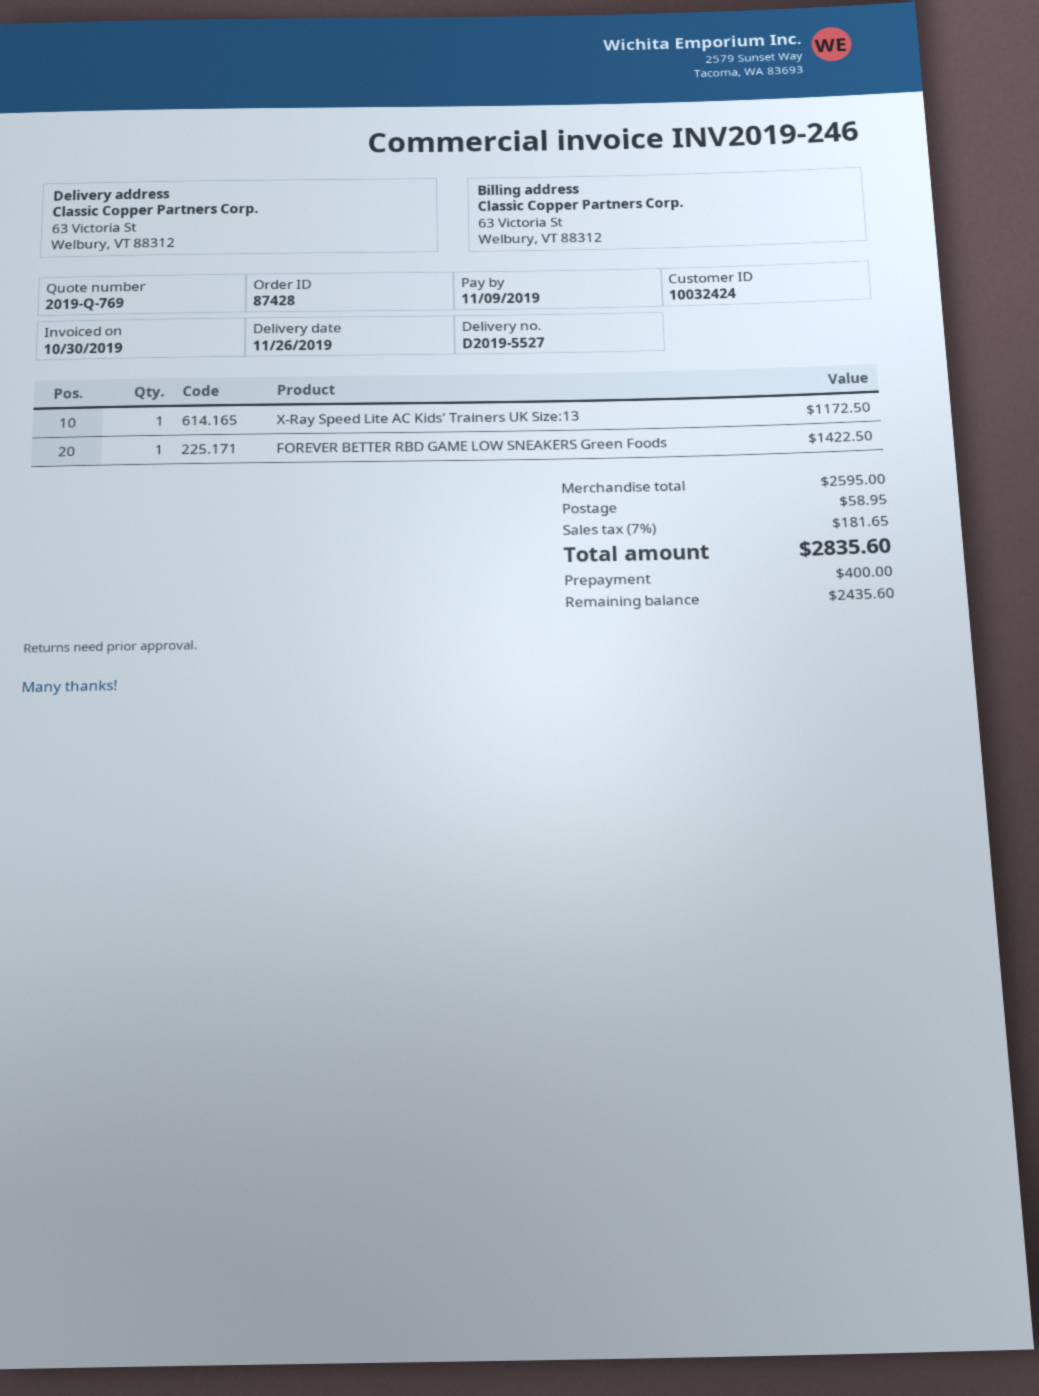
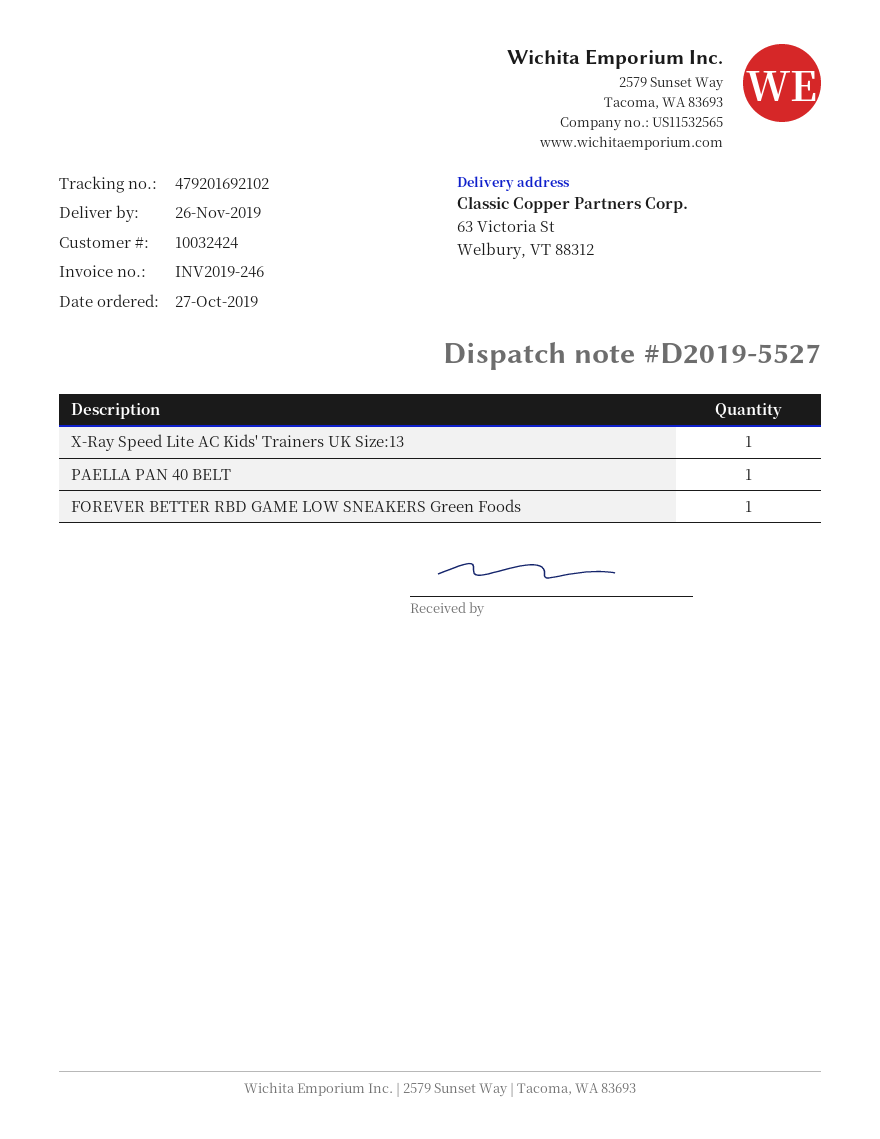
PAELLA PAN 40 BELT: none -> 1

